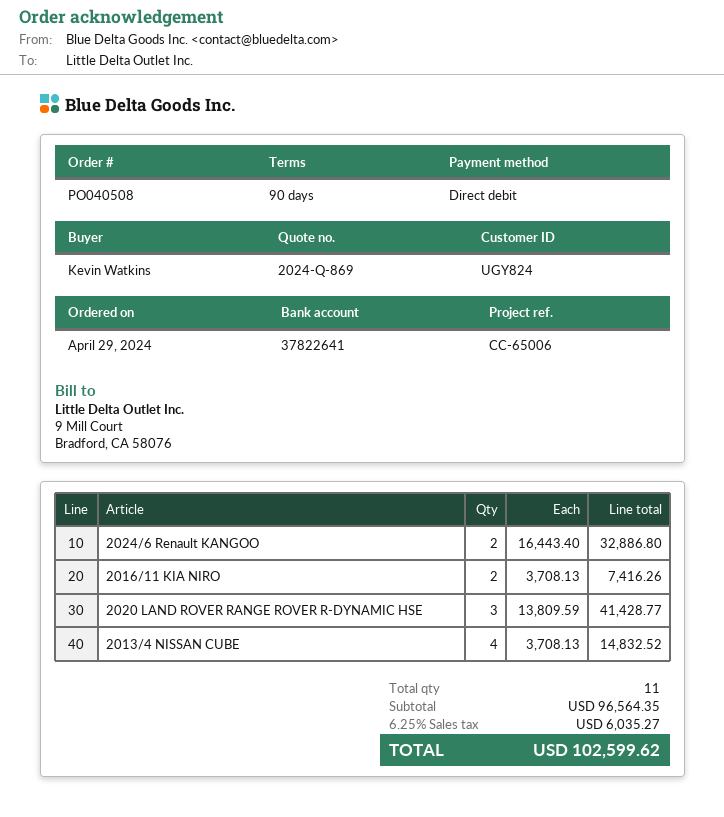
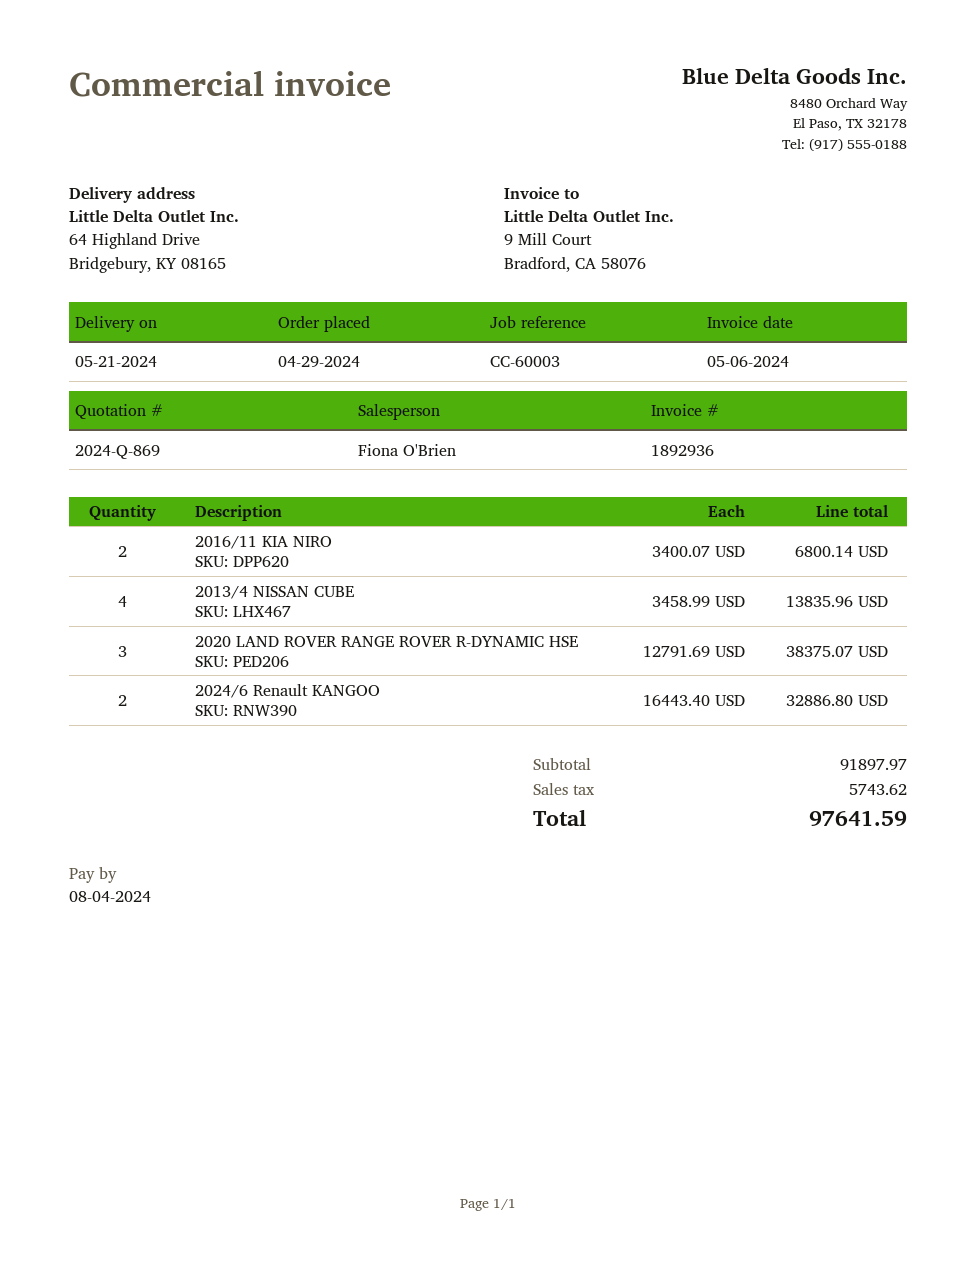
reference: CC-65006 -> CC-60003
2016/11 KIA NIRO: 2 x 3708.13 = 7416.26 -> 2 x 3400.07 = 6800.14
2020 LAND ROVER RANGE ROVER R-DYNAMIC HSE: 3 x 13809.59 = 41428.77 -> 3 x 12791.69 = 38375.07
2013/4 NISSAN CUBE: 4 x 3708.13 = 14832.52 -> 4 x 3458.99 = 13835.96
subtotal: 96564.35 -> 91897.97
tax: 6035.27 -> 5743.62
total: 102599.62 -> 97641.59

